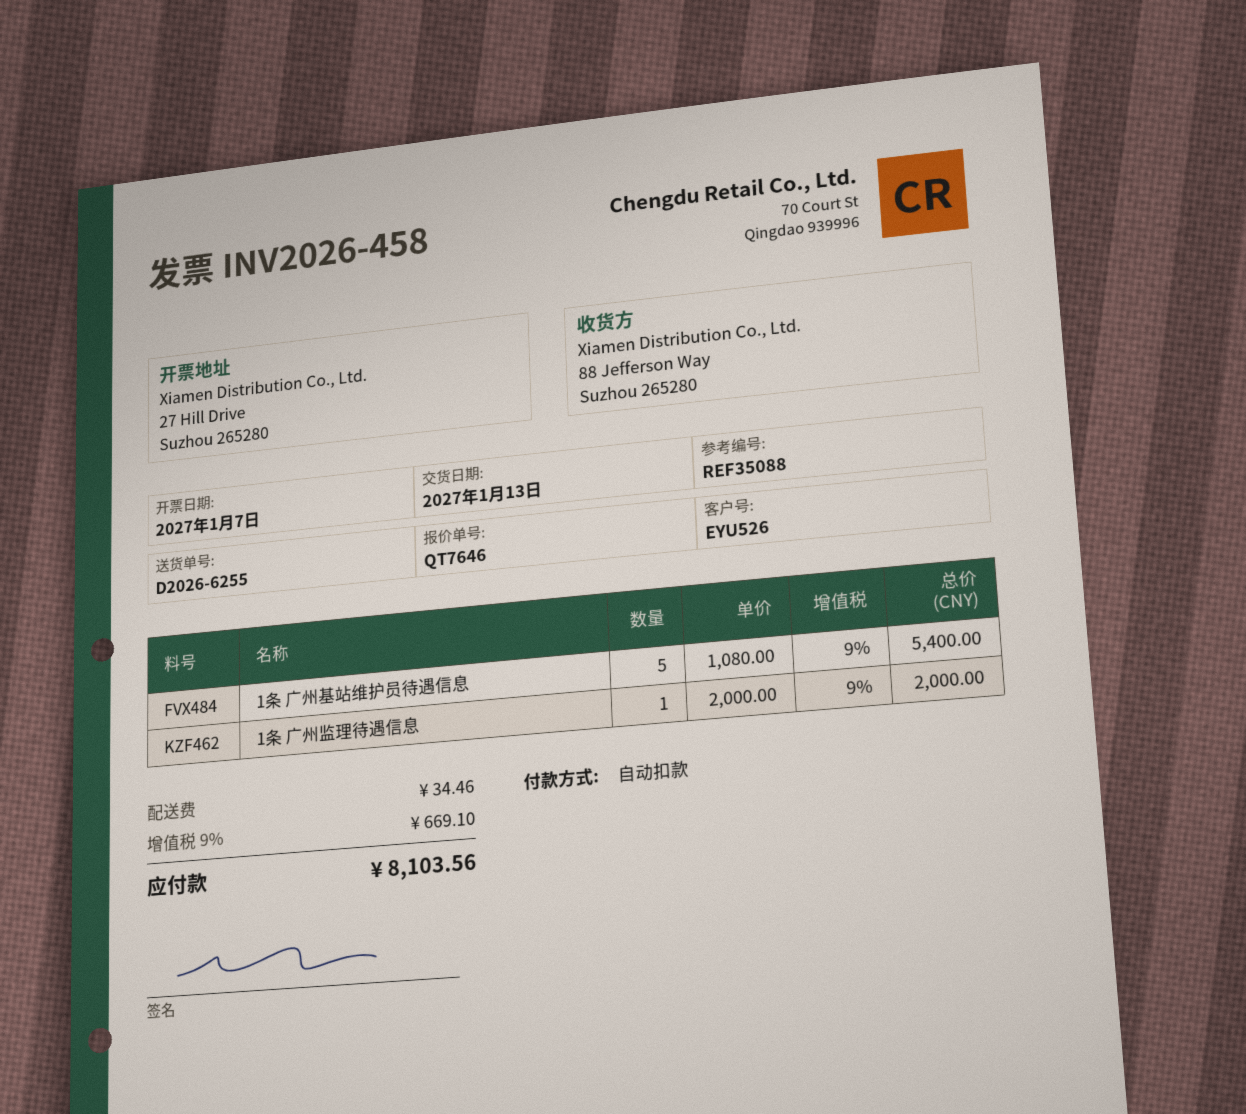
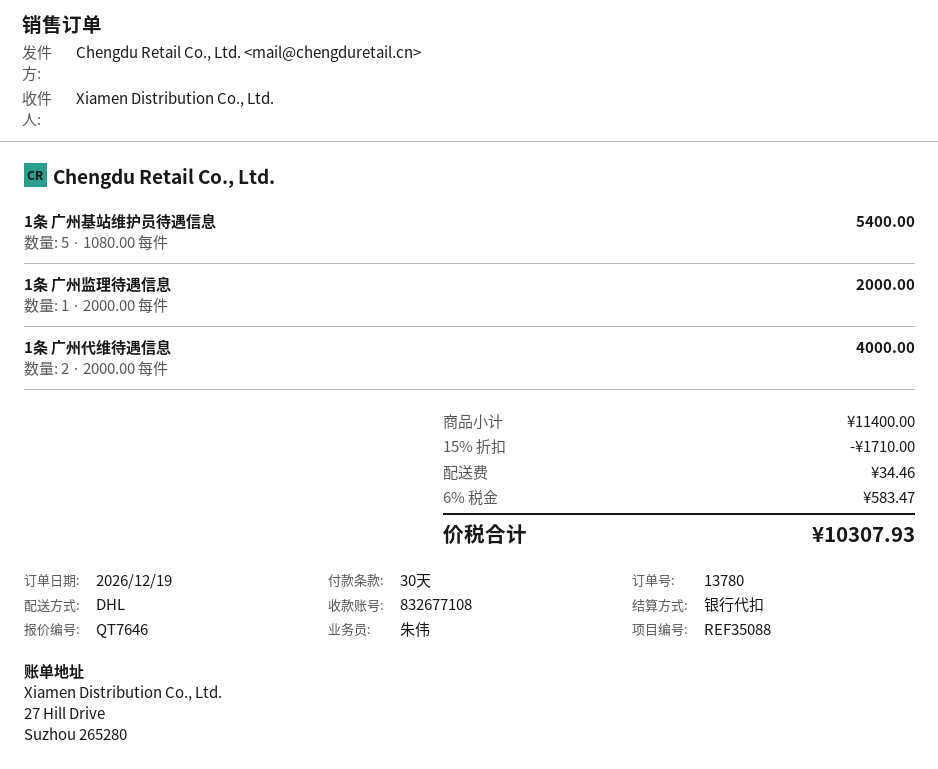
1条 广州代维待遇信息: none -> 2 x 2000.00 = 4000.00
discount: none -> 15% = 1710.00
tax: 9% = 669.10 -> 6% = 583.47
total: 8103.56 -> 10307.93

